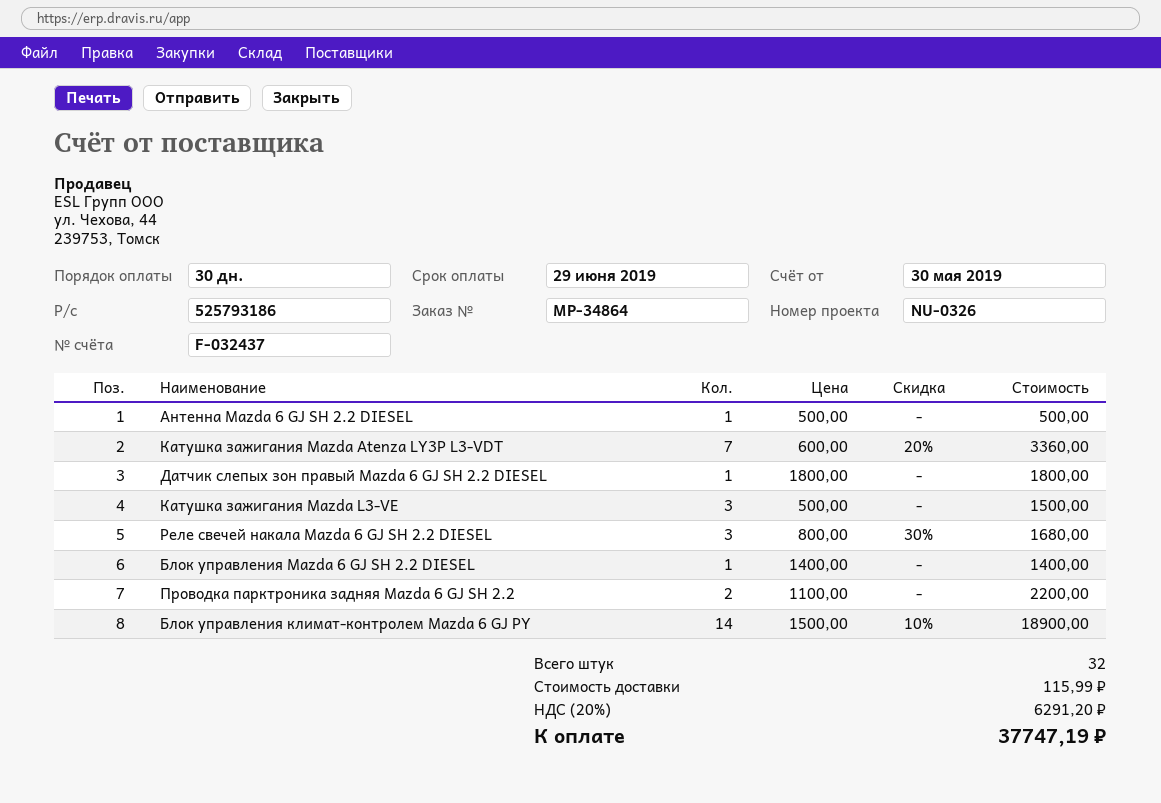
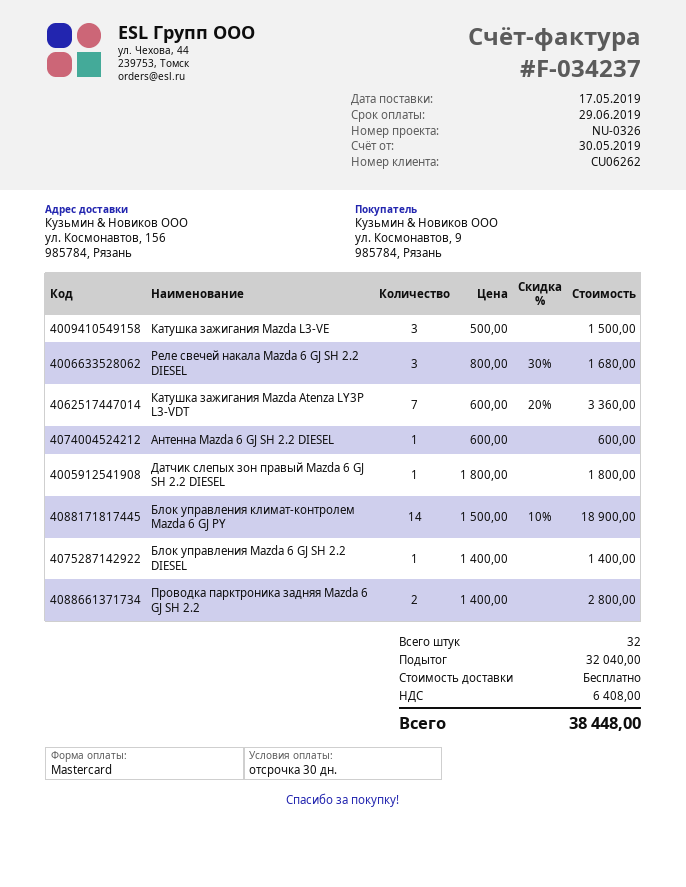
invoice number: F-032437 -> F-034237
Антенна Mazda 6 GJ SH 2.2 DIESEL: 1 x 500.00 = 500.00 -> 1 x 600.00 = 600.00
Проводка парктроника задняя Mazda 6 GJ SH 2.2: 2 x 1100.00 = 2200.00 -> 2 x 1400.00 = 2800.00
shipping: 115.99 -> 0.00
tax: 6291.20 -> 6408.00
total: 37747.19 -> 38448.00

